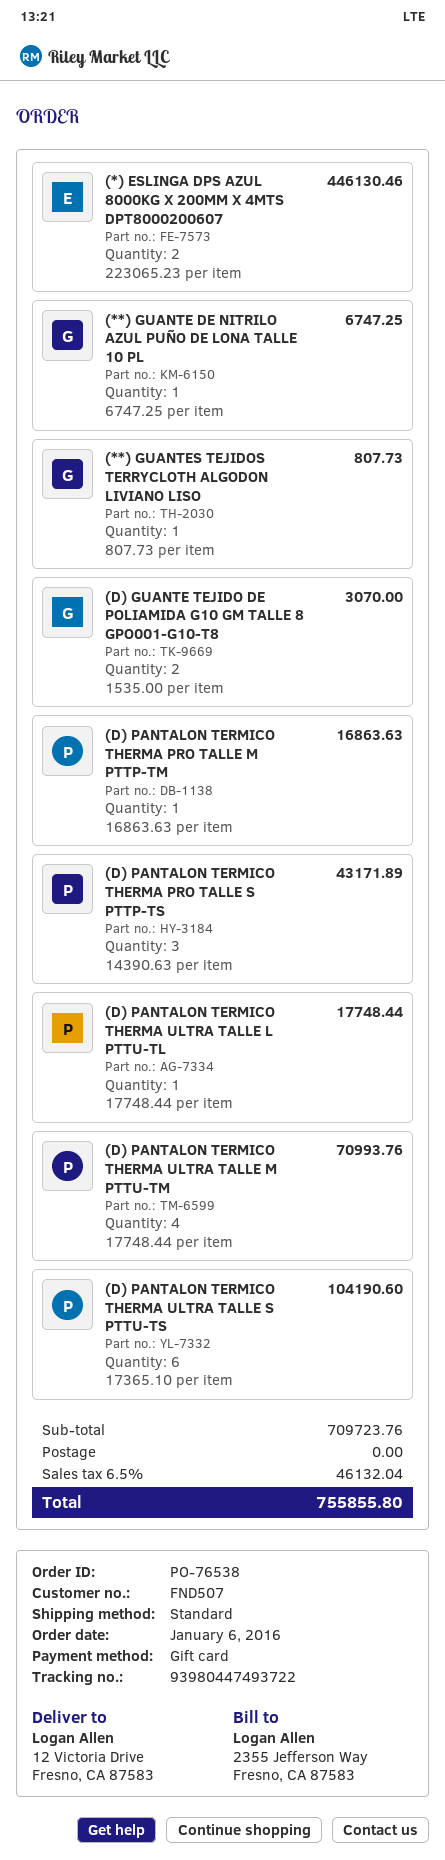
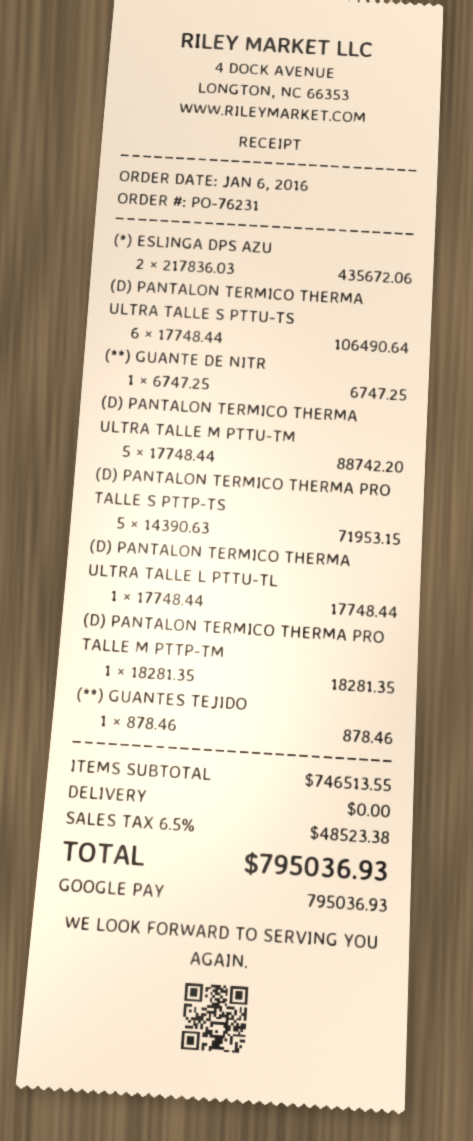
order number: PO-76538 -> PO-76231
payment method: gift card -> Google Pay
(*) ESLINGA DPS AZUL 8000KG X 200MM X 4MTS DPT8000200607: 2 x 223065.23 = 446130.46 -> 2 x 217836.03 = 435672.06
(**) GUANTES TEJIDOS TERRYCLOTH ALGODON LIVIANO LISO: 1 x 807.73 = 807.73 -> 1 x 878.46 = 878.46
(D) GUANTE TEJIDO DE POLIAMIDA G10 GM TALLE 8 GPO001-G10-T8: 2 x 1535.00 = 3070.00 -> none
(D) PANTALON TERMICO THERMA PRO TALLE M PTTP-TM: 1 x 16863.63 = 16863.63 -> 1 x 18281.35 = 18281.35
(D) PANTALON TERMICO THERMA PRO TALLE S PTTP-TS: 3 x 14390.63 = 43171.89 -> 5 x 14390.63 = 71953.15
(D) PANTALON TERMICO THERMA ULTRA TALLE M PTTU-TM: 4 x 17748.44 = 70993.76 -> 5 x 17748.44 = 88742.20
(D) PANTALON TERMICO THERMA ULTRA TALLE S PTTU-TS: 6 x 17365.10 = 104190.60 -> 6 x 17748.44 = 106490.64
subtotal: 709723.76 -> 746513.55
tax: 6.5% = 46132.04 -> 6.5% = 48523.38
total: 755855.80 -> 795036.93

